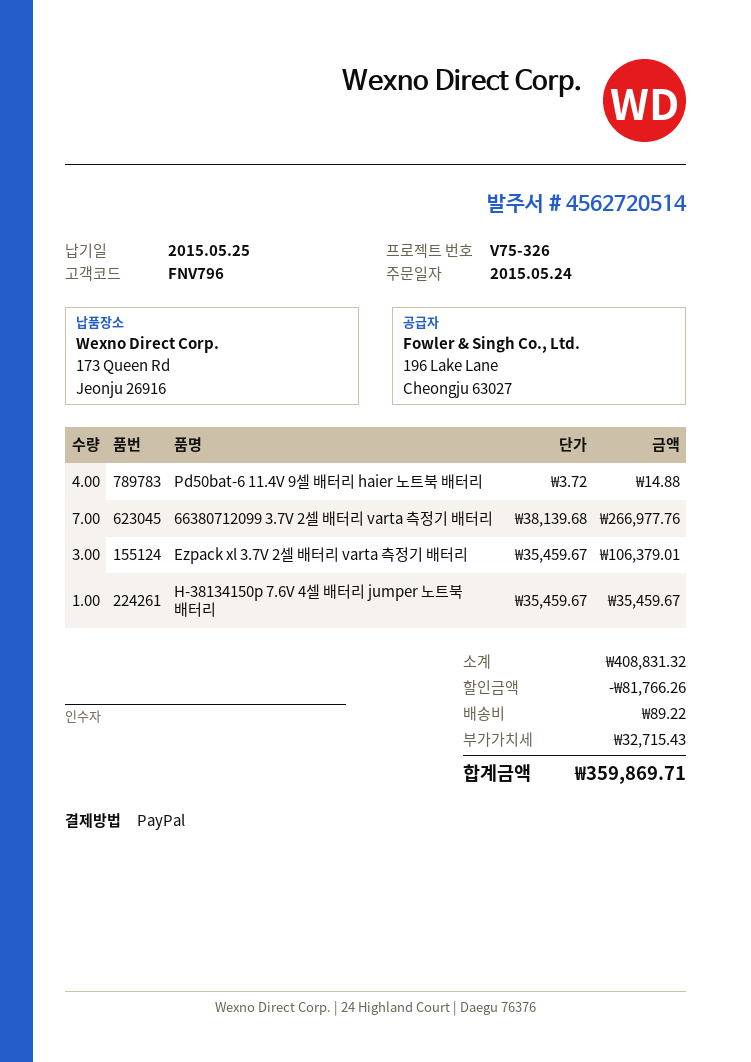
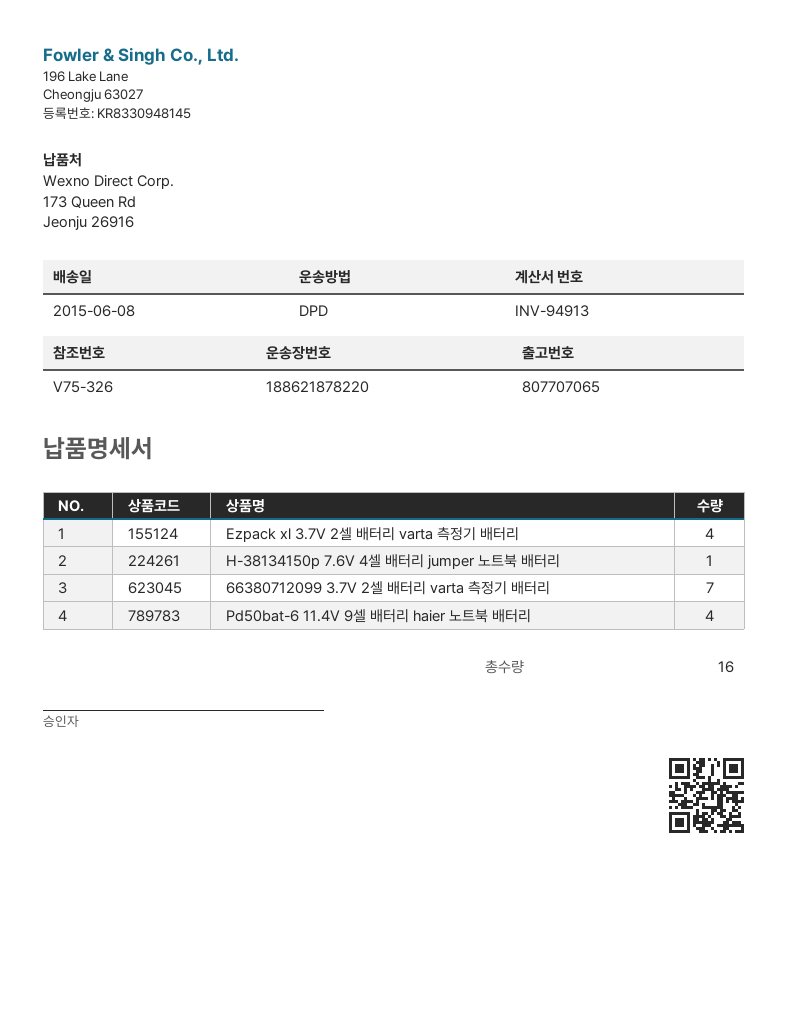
delivery date: 2015-05-25 -> 2015-06-08
Ezpack xl 3.7V 2셀 배터리 varta 측정기 배터리: 3 -> 4

